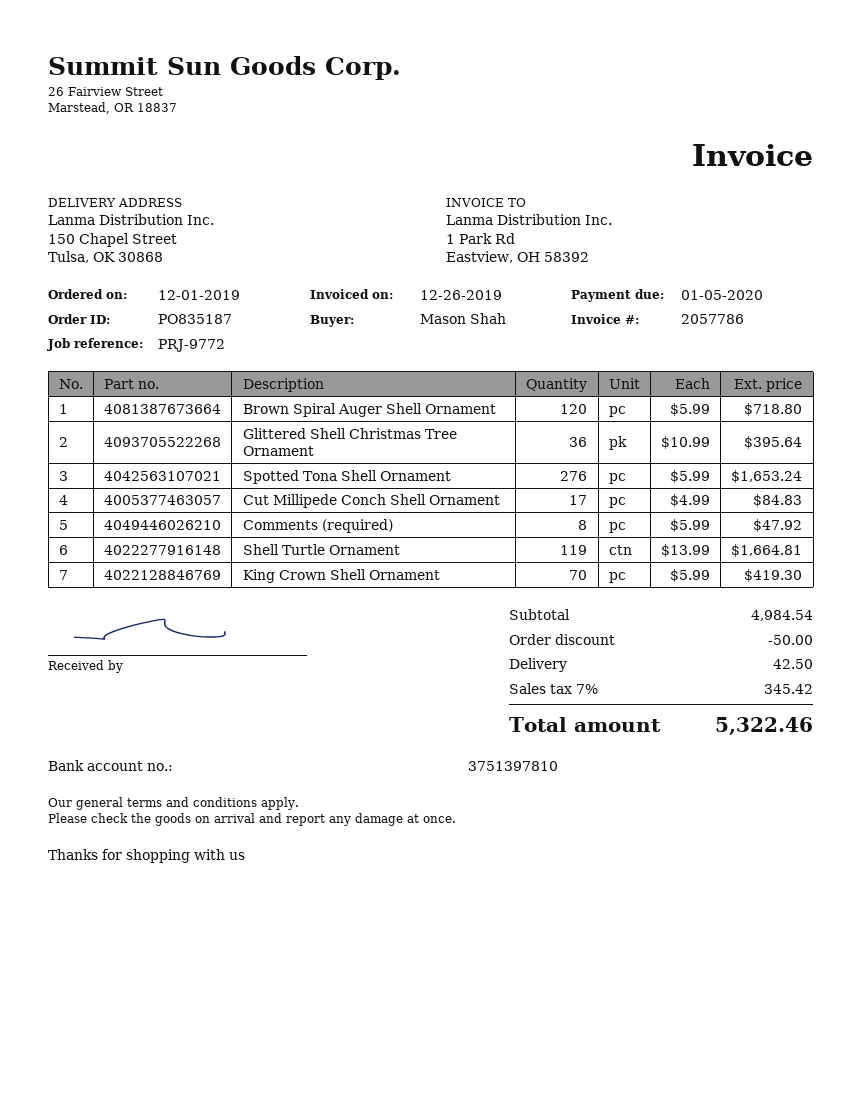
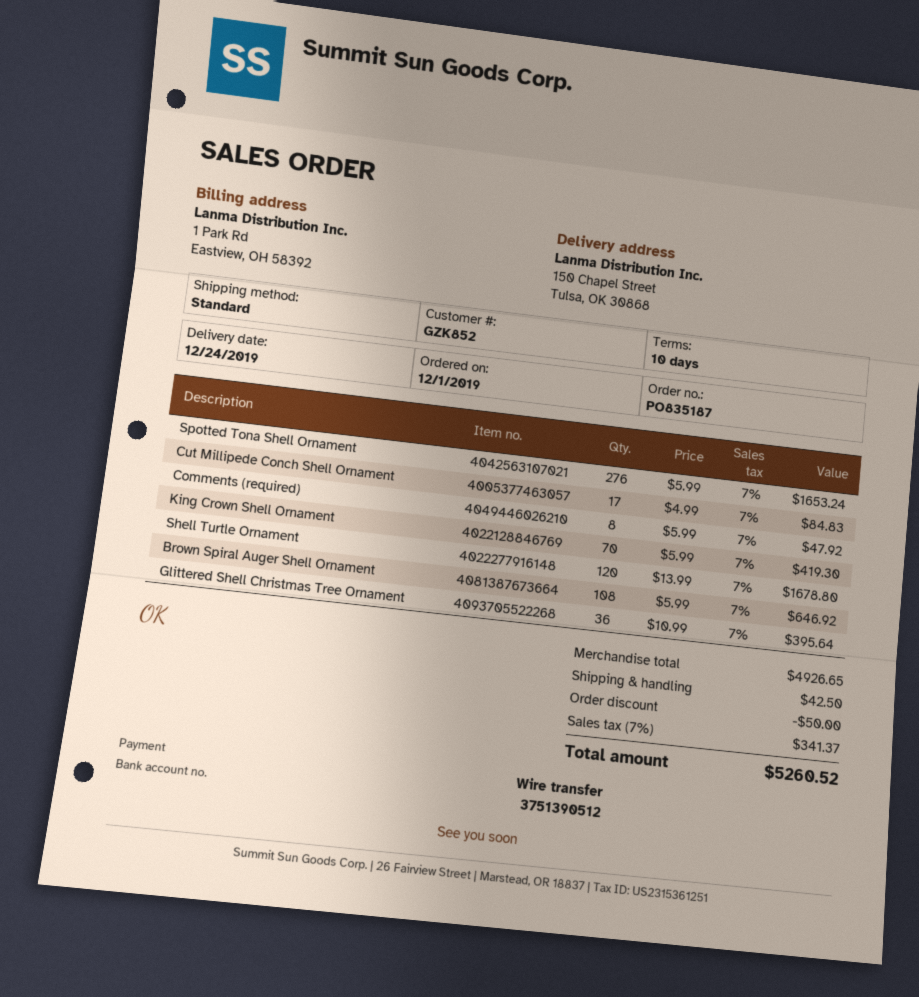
bank account: 3751397810 -> 3751390512
Brown Spiral Auger Shell Ornament: 120 x 5.99 = 718.80 -> 108 x 5.99 = 646.92
Shell Turtle Ornament: 119 x 13.99 = 1664.81 -> 120 x 13.99 = 1678.80
subtotal: 4984.54 -> 4926.65
tax: 7% = 345.42 -> 7% = 341.37
total: 5322.46 -> 5260.52

